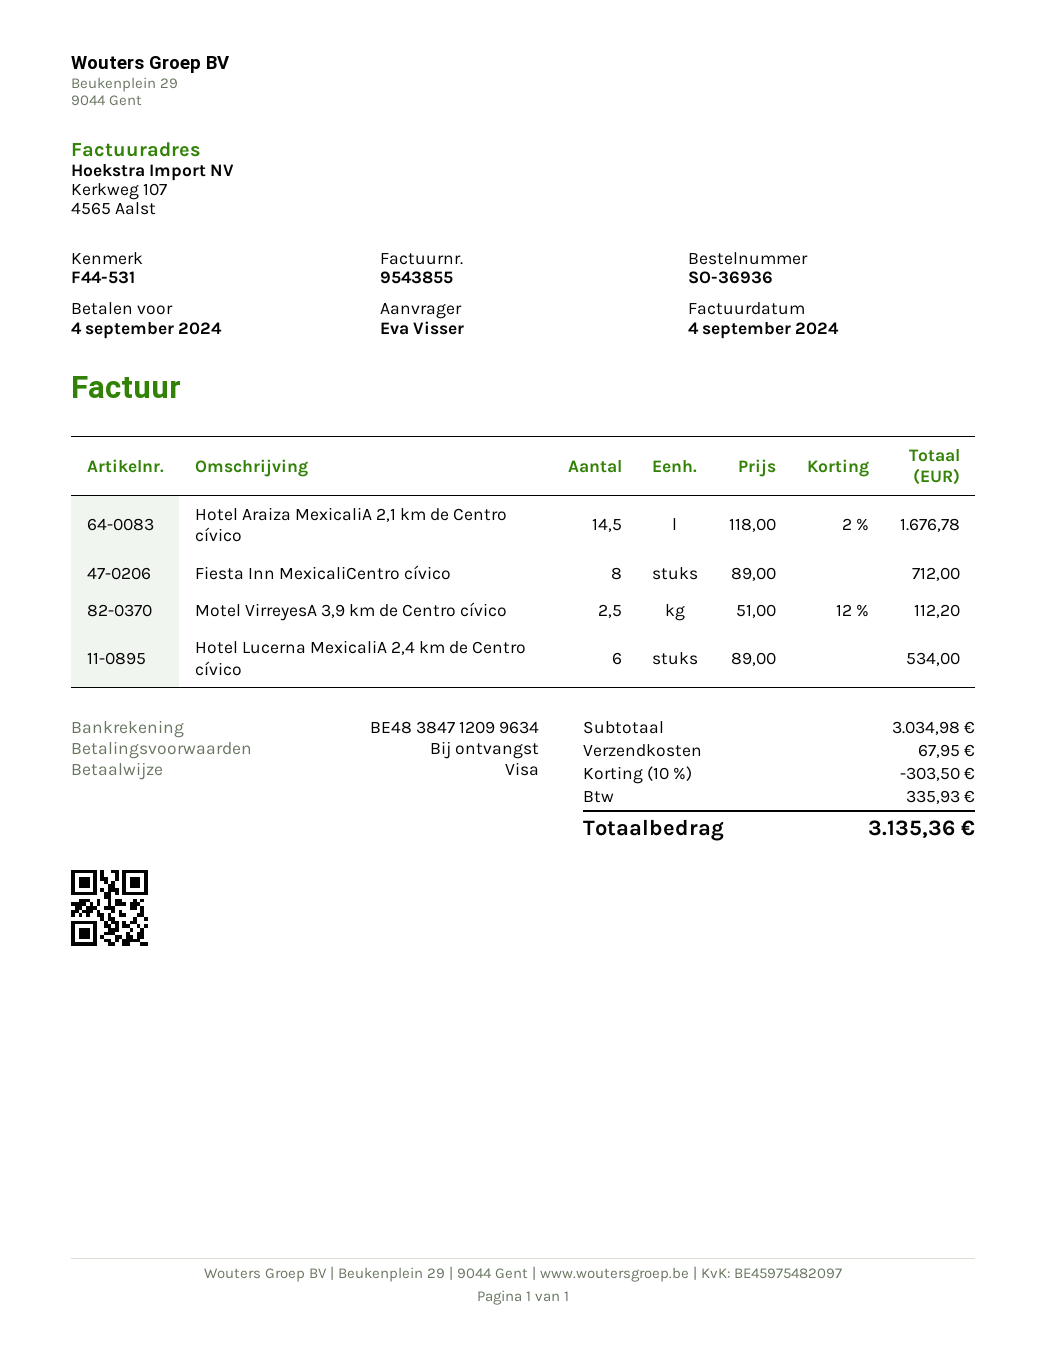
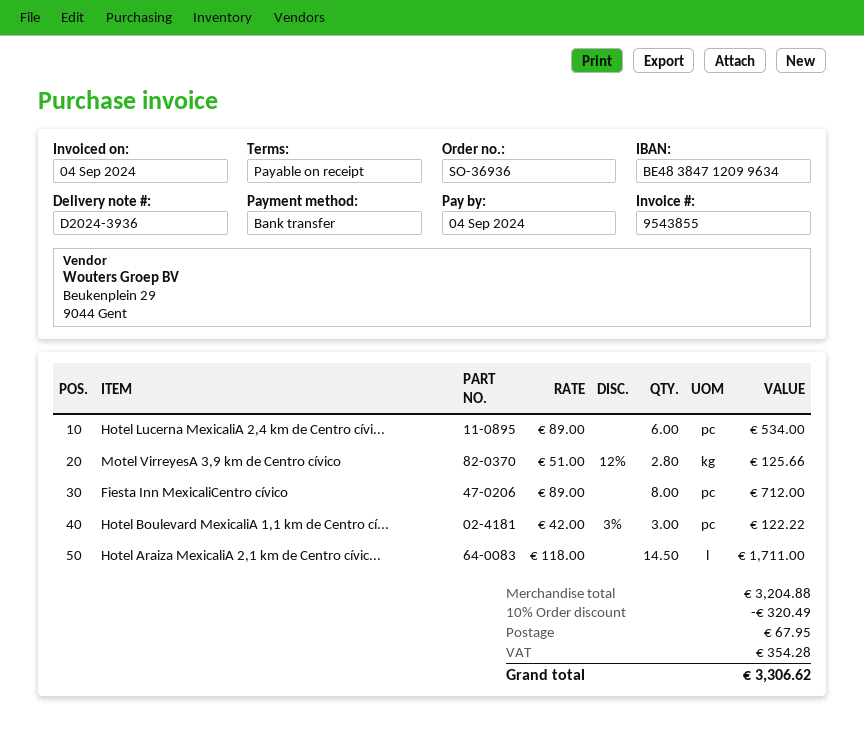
payment method: Visa -> bank transfer
Hotel Araiza MexicaliA 2,1 km de Centro cívico: 14.5 x 118.00 - 2% = 1676.78 -> 14.5 x 118.00 = 1711.00
Motel VirreyesA 3,9 km de Centro cívico: 2.5 x 51.00 - 12% = 112.20 -> 2.8 x 51.00 - 12% = 125.66
Hotel Boulevard MexicaliA 1,1 km de Centro cí...: none -> 3 x 42.00 - 3% = 122.22
subtotal: 3034.98 -> 3204.88
discount: 10% = 303.50 -> 10% = 320.49
tax: 335.93 -> 354.28
total: 3135.36 -> 3306.62

